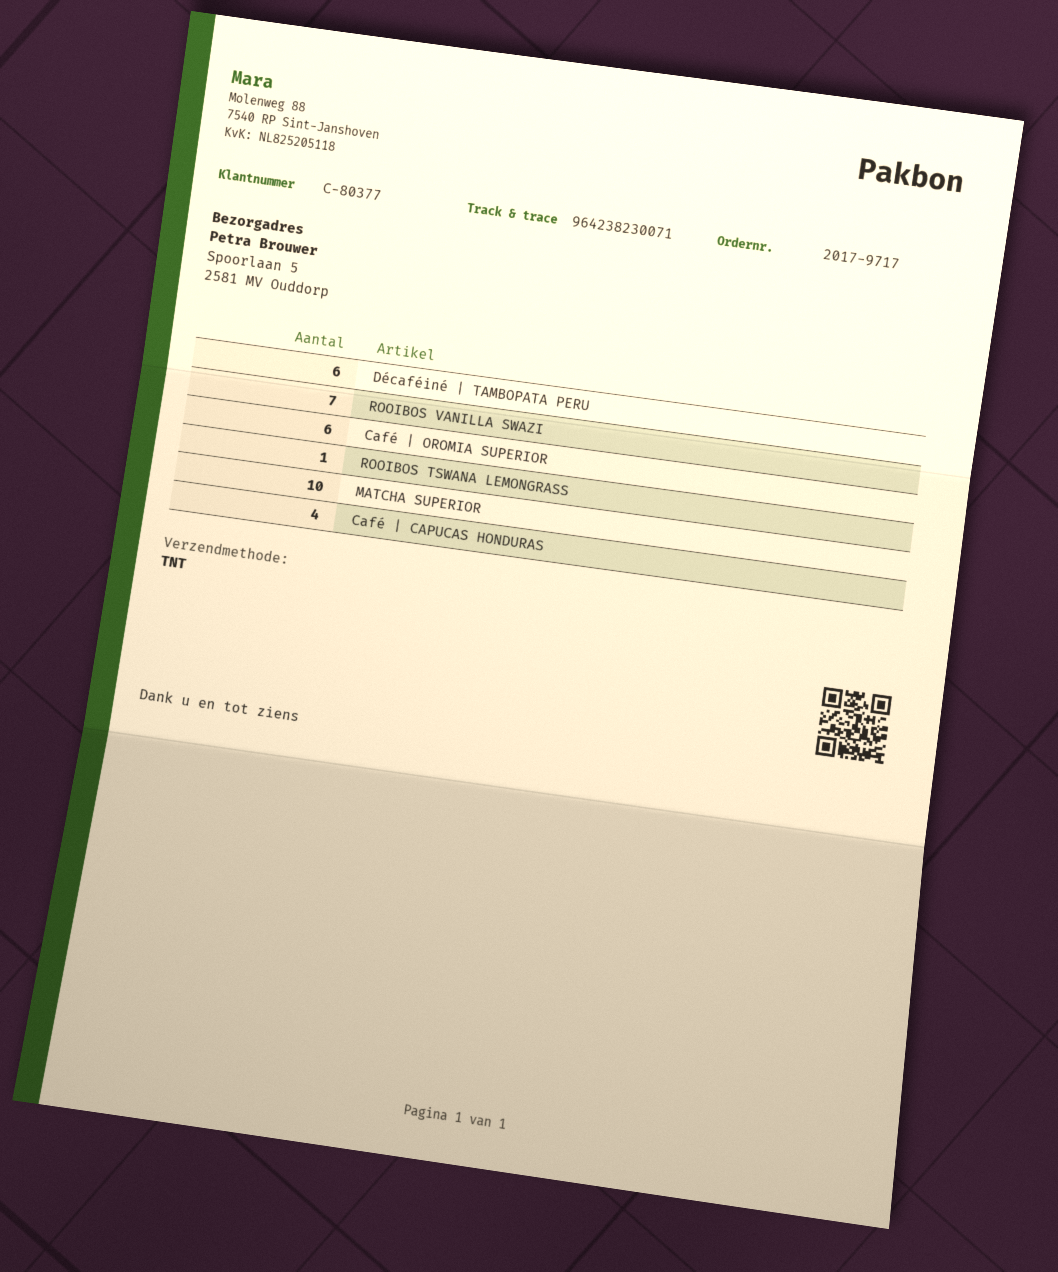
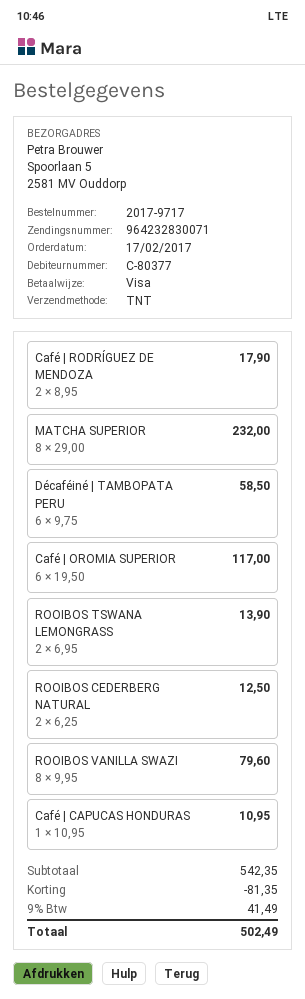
tracking number: 964238230071 -> 964232830071
ROOIBOS VANILLA SWAZI: 7 -> 8
ROOIBOS TSWANA LEMONGRASS: 1 -> 2
MATCHA SUPERIOR: 10 -> 8
Café | CAPUCAS HONDURAS: 4 -> 1
Café | RODRÍGUEZ DE MENDOZA: none -> 2
ROOIBOS CEDERBERG NATURAL: none -> 2

